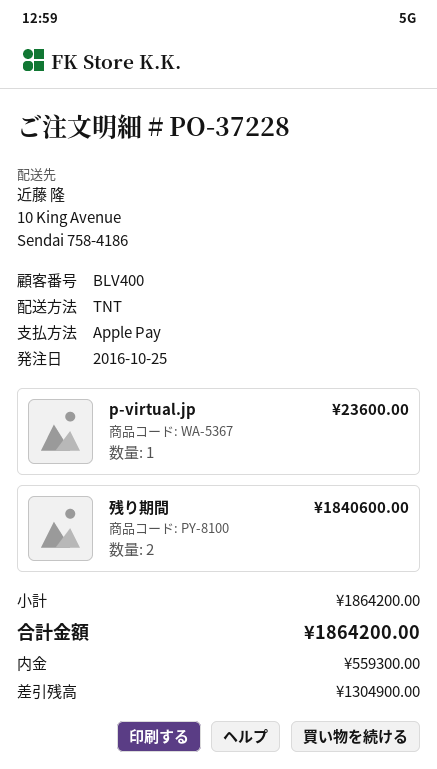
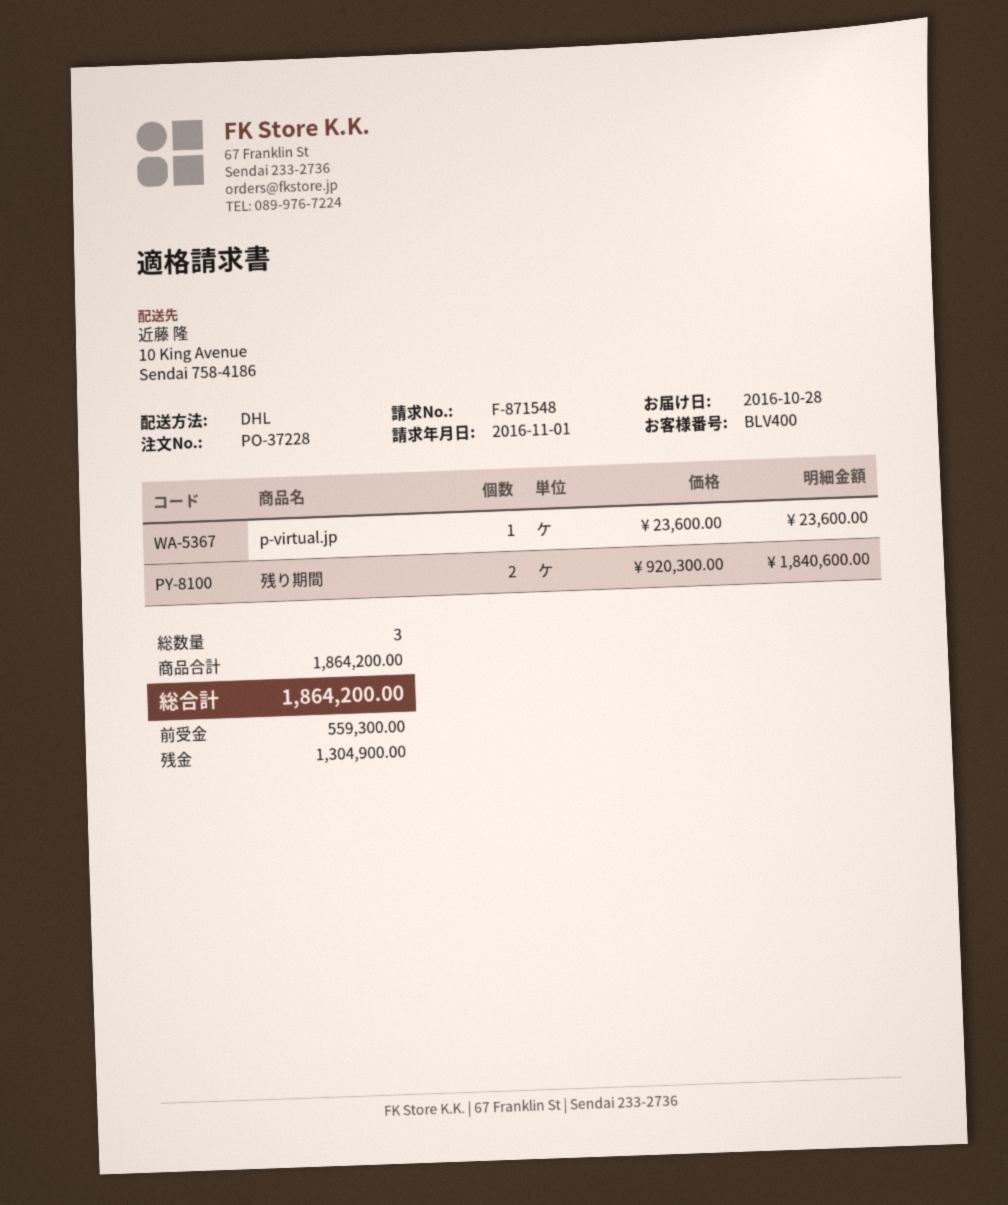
shipping method: TNT -> DHL

